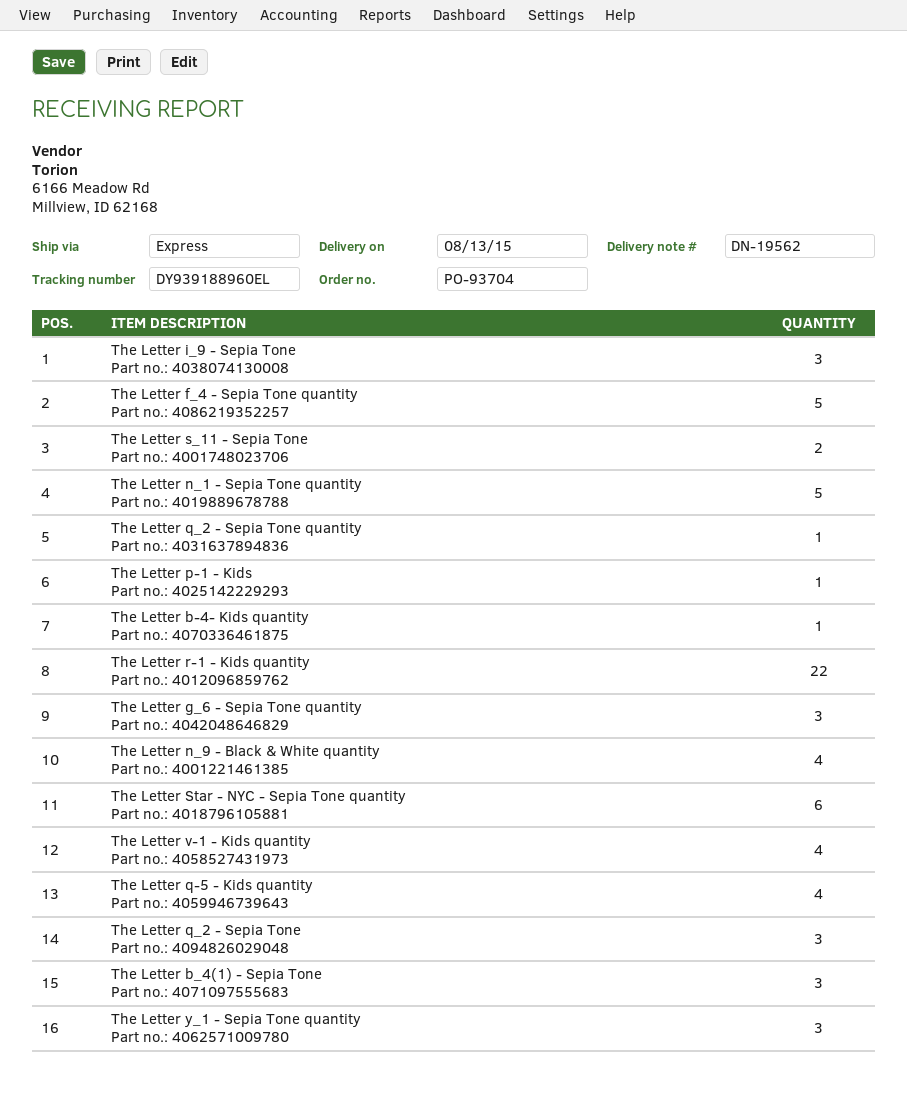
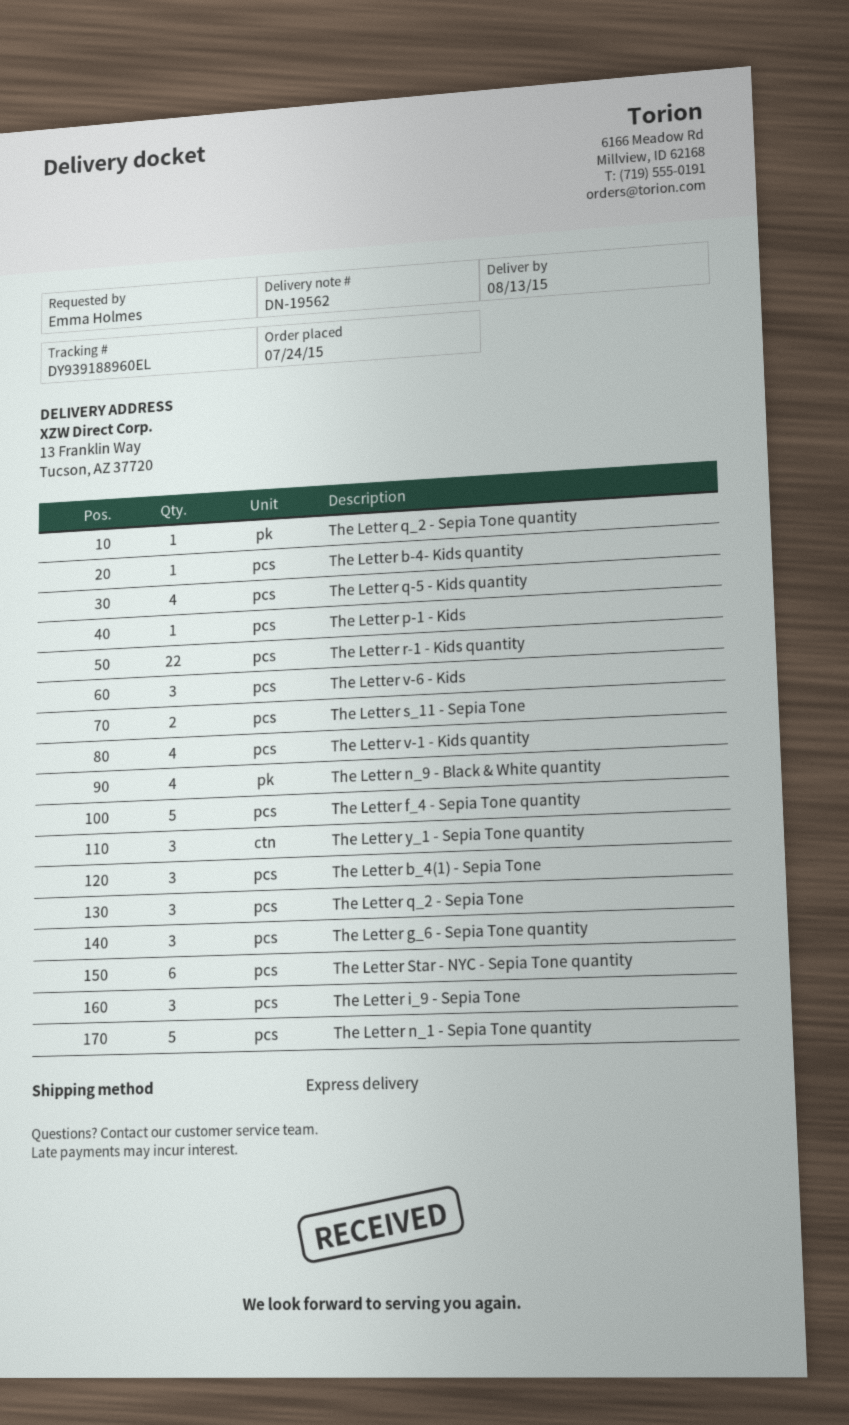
The Letter v-6 - Kids: none -> 3

